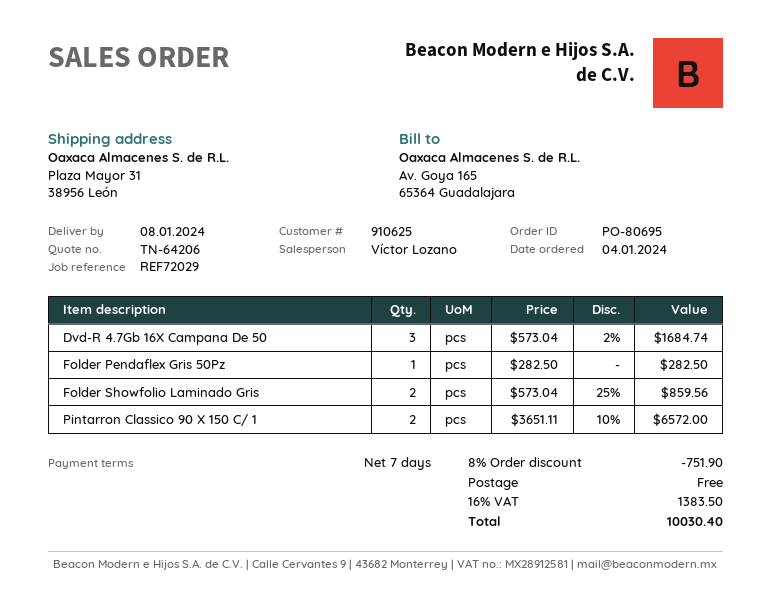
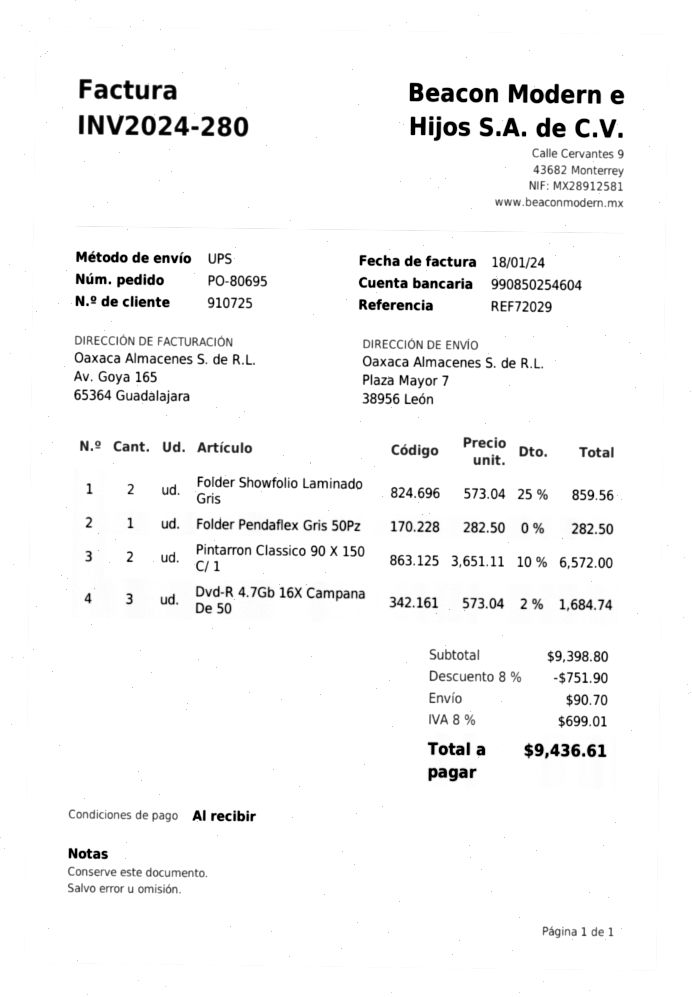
payment terms: 7 days -> on receipt
customer number: 910625 -> 910725
ship to: Plaza Mayor 31, 38956 León -> Plaza Mayor 7, 38956 León
shipping: 0.00 -> 90.70
tax: 16% = 1383.50 -> 8% = 699.01
total: 10030.40 -> 9436.61

